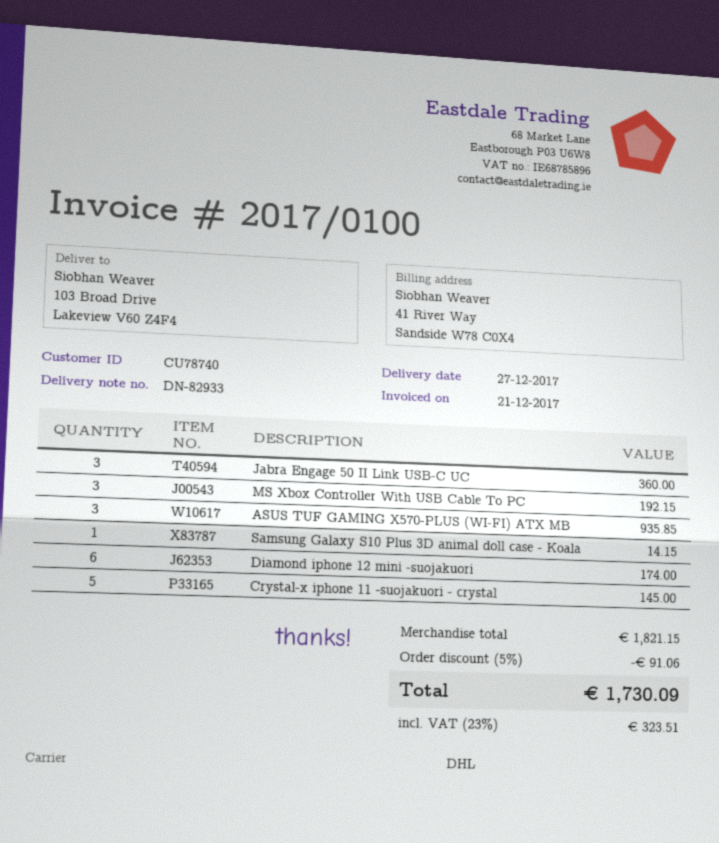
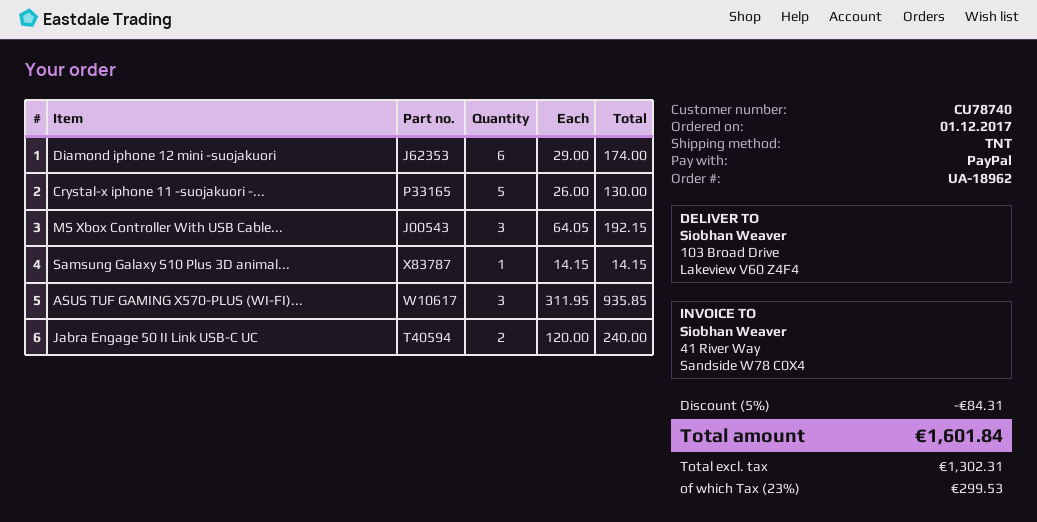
shipping method: DHL -> TNT
Jabra Engage 50 II Link USB-C UC: 3 for 360.00 -> 2 for 240.00
Crystal-x iphone 11 -suojakuori - crystal: 5 for 145.00 -> 5 for 130.00
discount: 5% = 91.06 -> 5% = 84.31
tax: 23% = 323.51 -> 23% = 299.53
total: 1730.09 -> 1601.84

